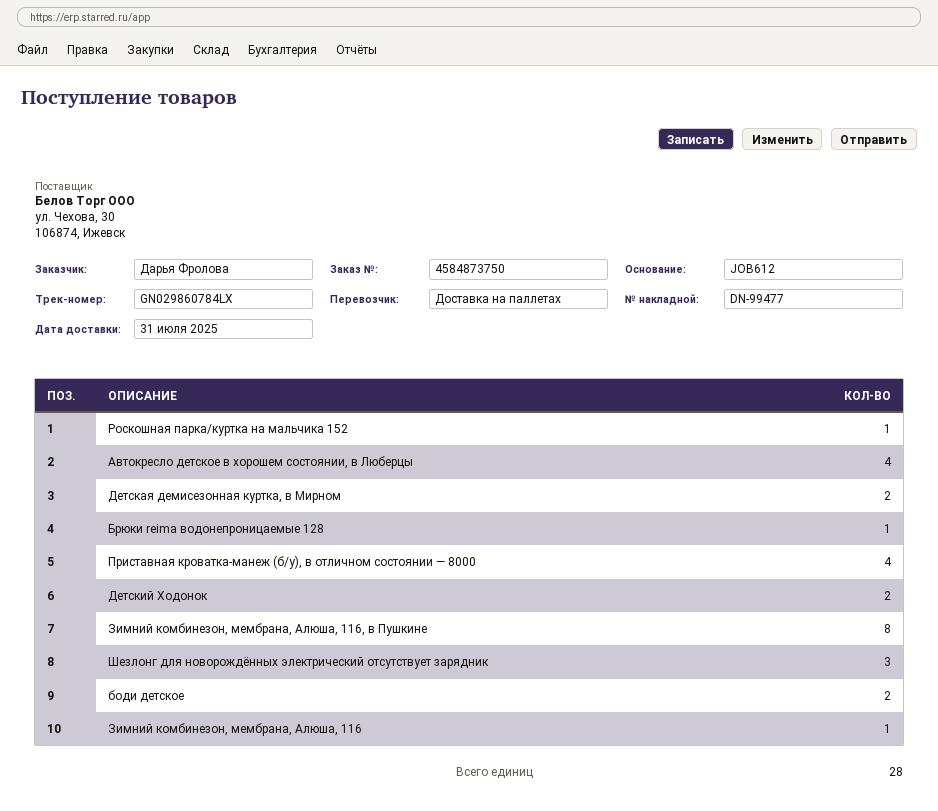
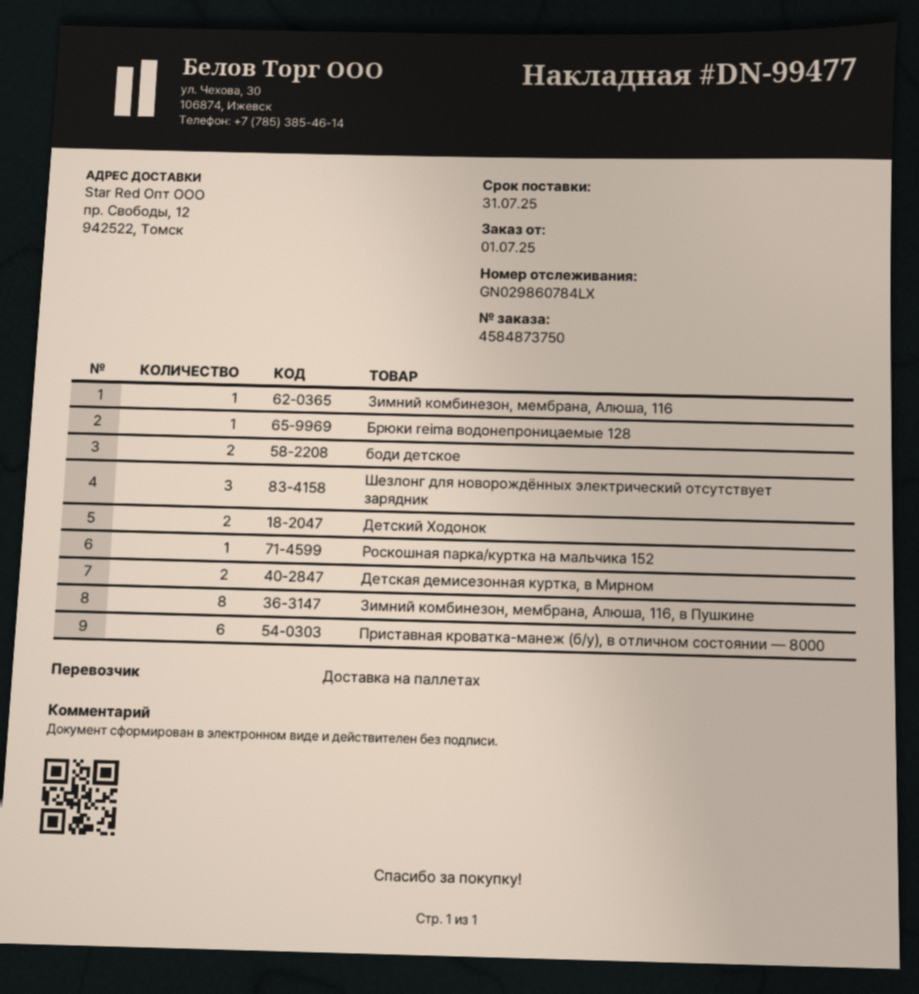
Автокресло детское в хорошем состоянии, в Люберцы: 4 -> none
Приставная кроватка‑манеж (б/у), в отличном состоянии — 8000: 4 -> 6

